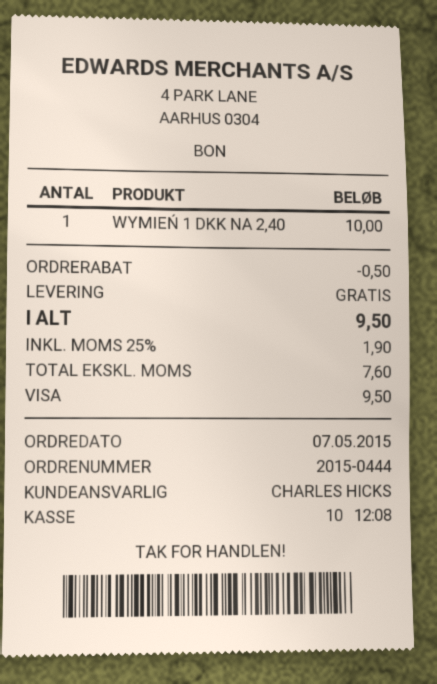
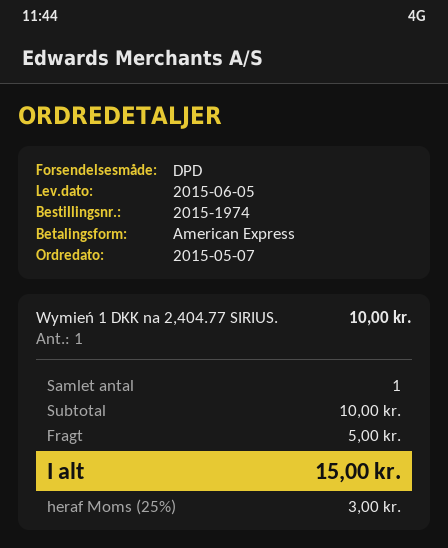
order number: 2015-0444 -> 2015-1974
payment method: Visa -> American Express
discount: 0.50 -> none
shipping: 0.00 -> 5.00
tax: 25% = 1.90 -> 25% = 3.00
total: 9.50 -> 15.00

